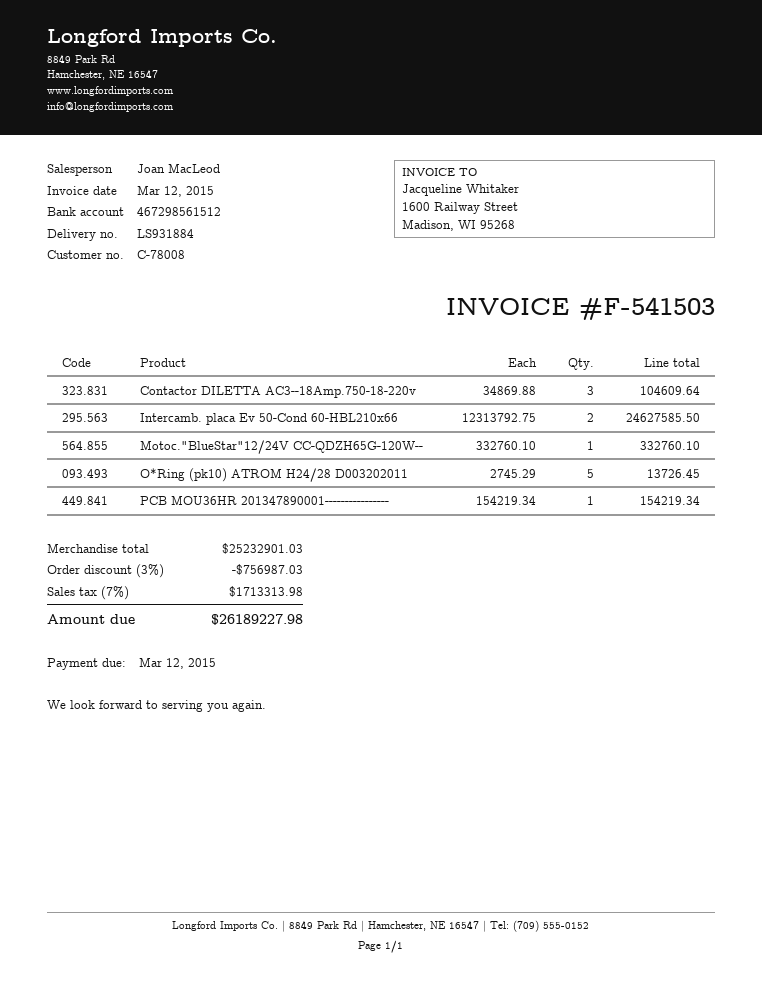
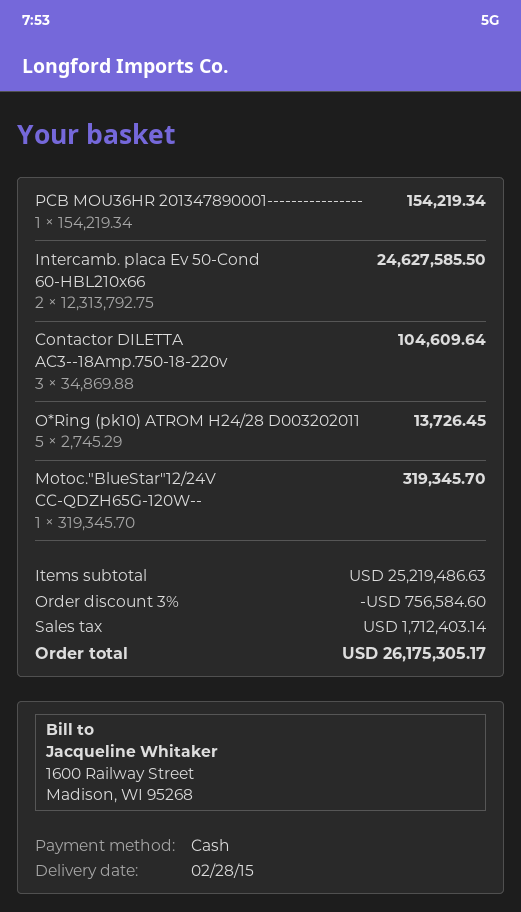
Motoc."BlueStar"12/24V CC-QDZH65G-120W--: 1 x 332760.10 = 332760.10 -> 1 x 319345.70 = 319345.70
subtotal: 25232901.03 -> 25219486.63
discount: 3% = 756987.03 -> 3% = 756584.60
tax: 1713313.98 -> 1712403.14
total: 26189227.98 -> 26175305.17

